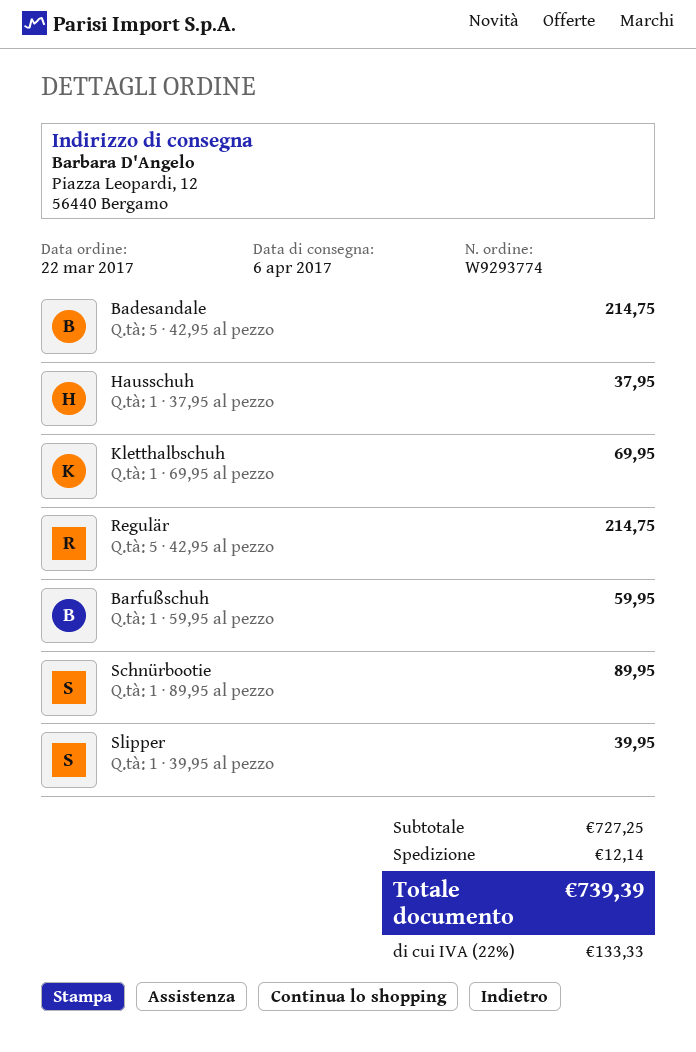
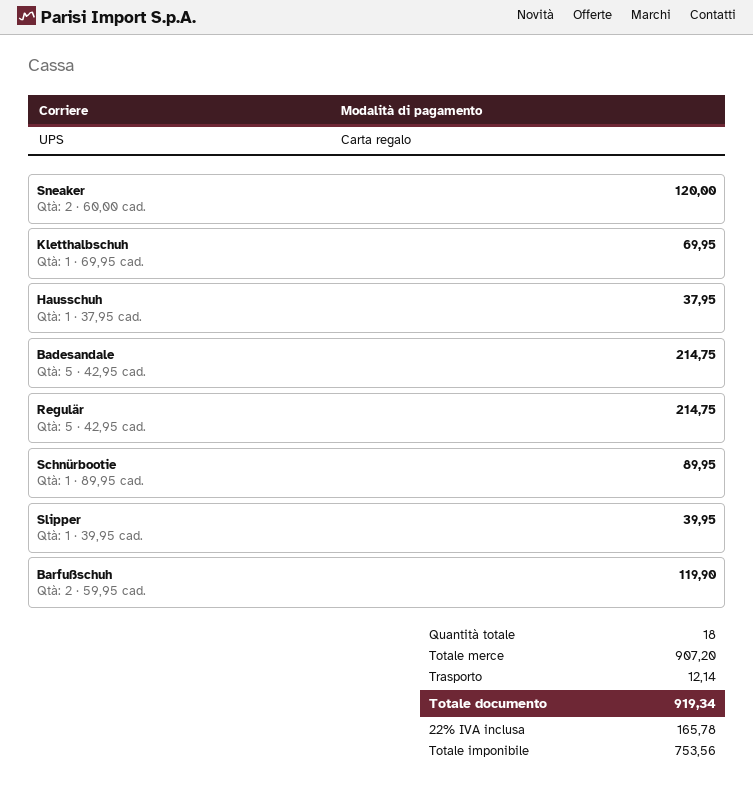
Barfußschuh: 1 x 59.95 = 59.95 -> 2 x 59.95 = 119.90
Sneaker: none -> 2 x 60.00 = 120.00
subtotal: 727.25 -> 907.20
tax: 22% = 133.33 -> 22% = 165.78
total: 739.39 -> 919.34

